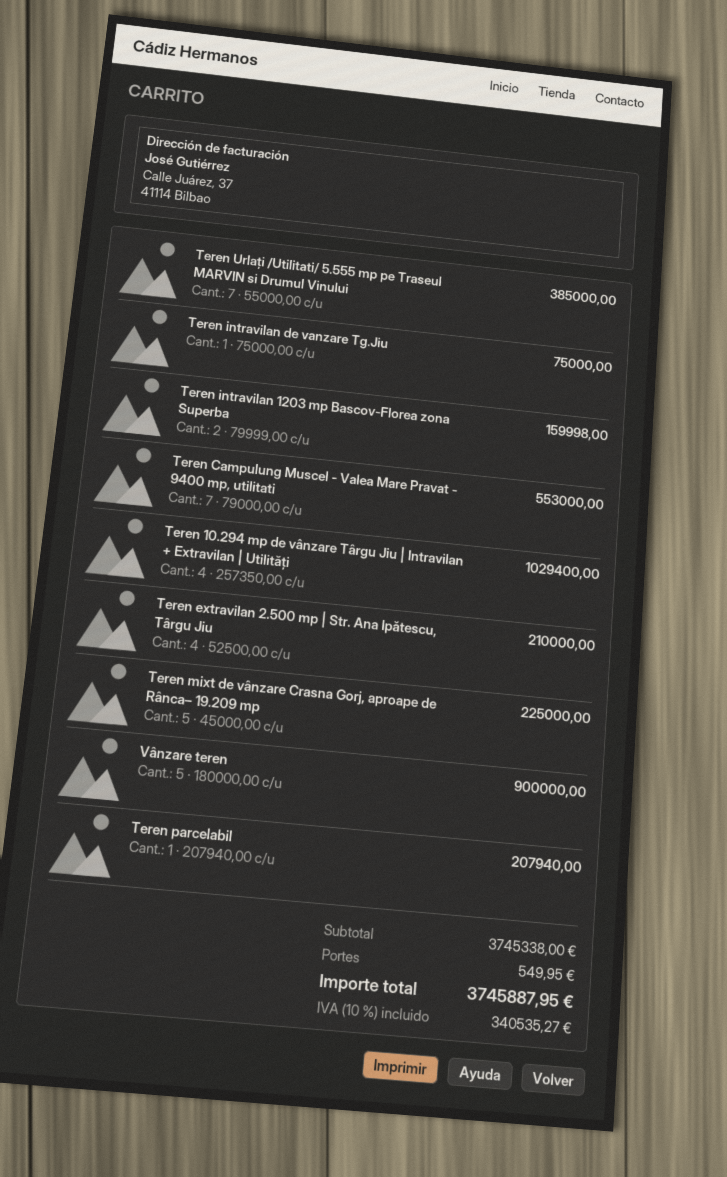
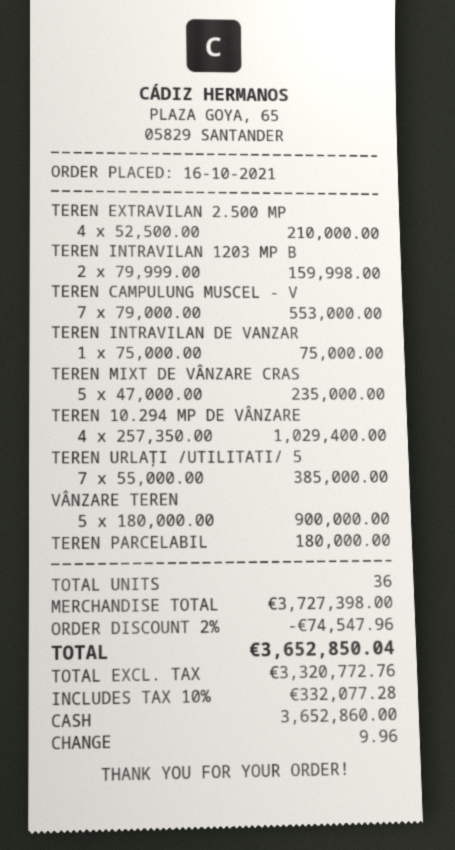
Teren mixt de vânzare Crasna Gorj, aproape de Rânca– 19.209 mp: 5 x 45000.00 = 225000.00 -> 5 x 47000.00 = 235000.00
Teren parcelabil: 1 x 207940.00 = 207940.00 -> 1 x 180000.00 = 180000.00
subtotal: 3745338.00 -> 3727398.00
discount: none -> 2% = 74547.96
shipping: 549.95 -> none
tax: 10% = 340535.27 -> 10% = 332077.28
total: 3745887.95 -> 3652850.04

